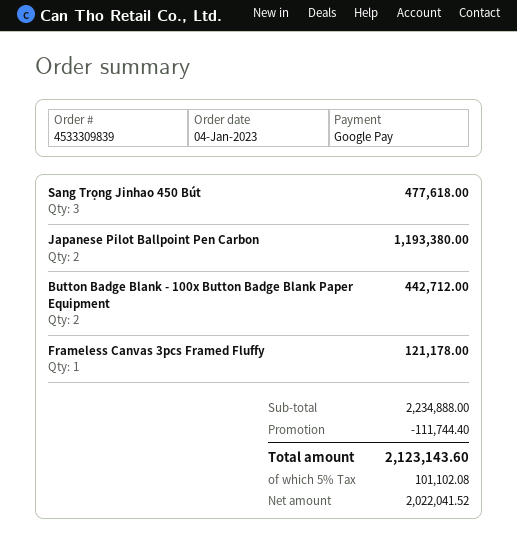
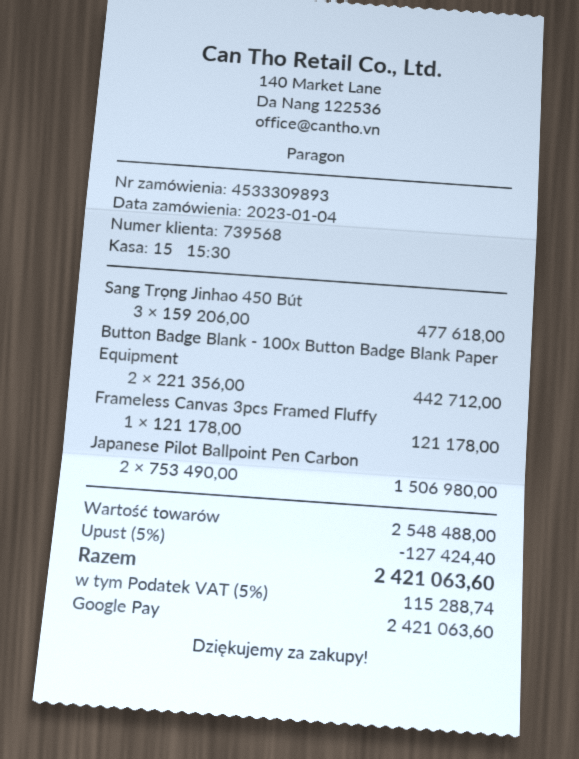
order number: 4533309839 -> 4533309893
Japanese Pilot Ballpoint Pen Carbon: 2 for 1193380.00 -> 2 for 1506980.00
subtotal: 2234888.00 -> 2548488.00
discount: 111744.40 -> 127424.40
tax: 5% = 101102.08 -> 5% = 115288.74
total: 2123143.60 -> 2421063.60

